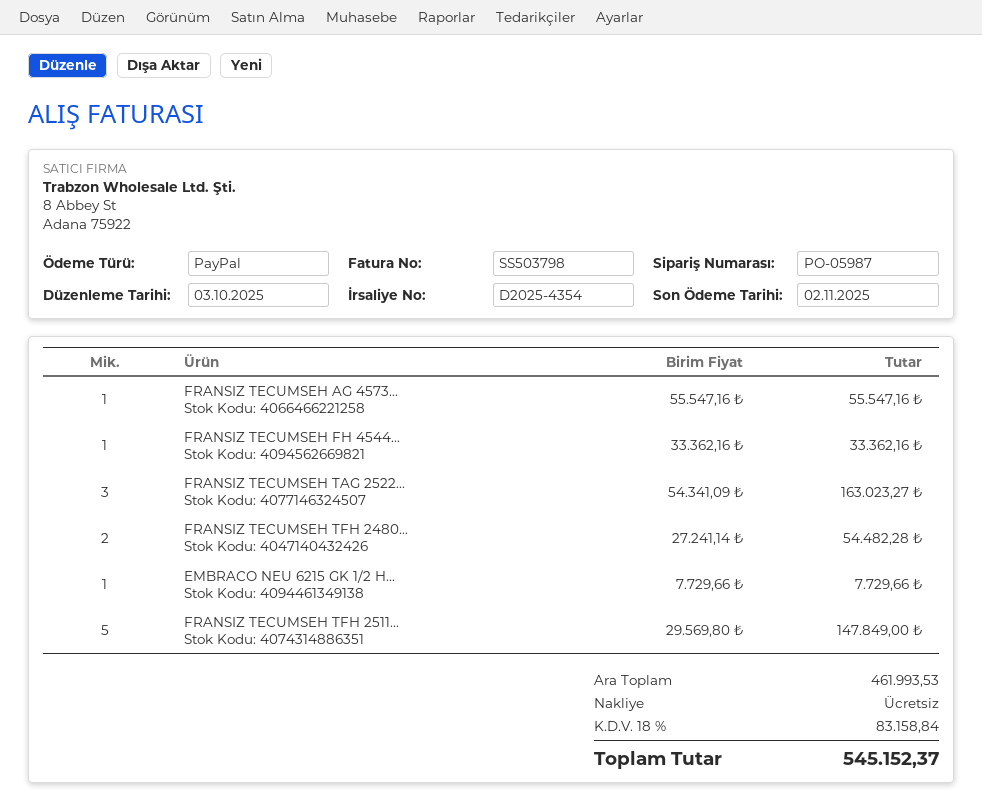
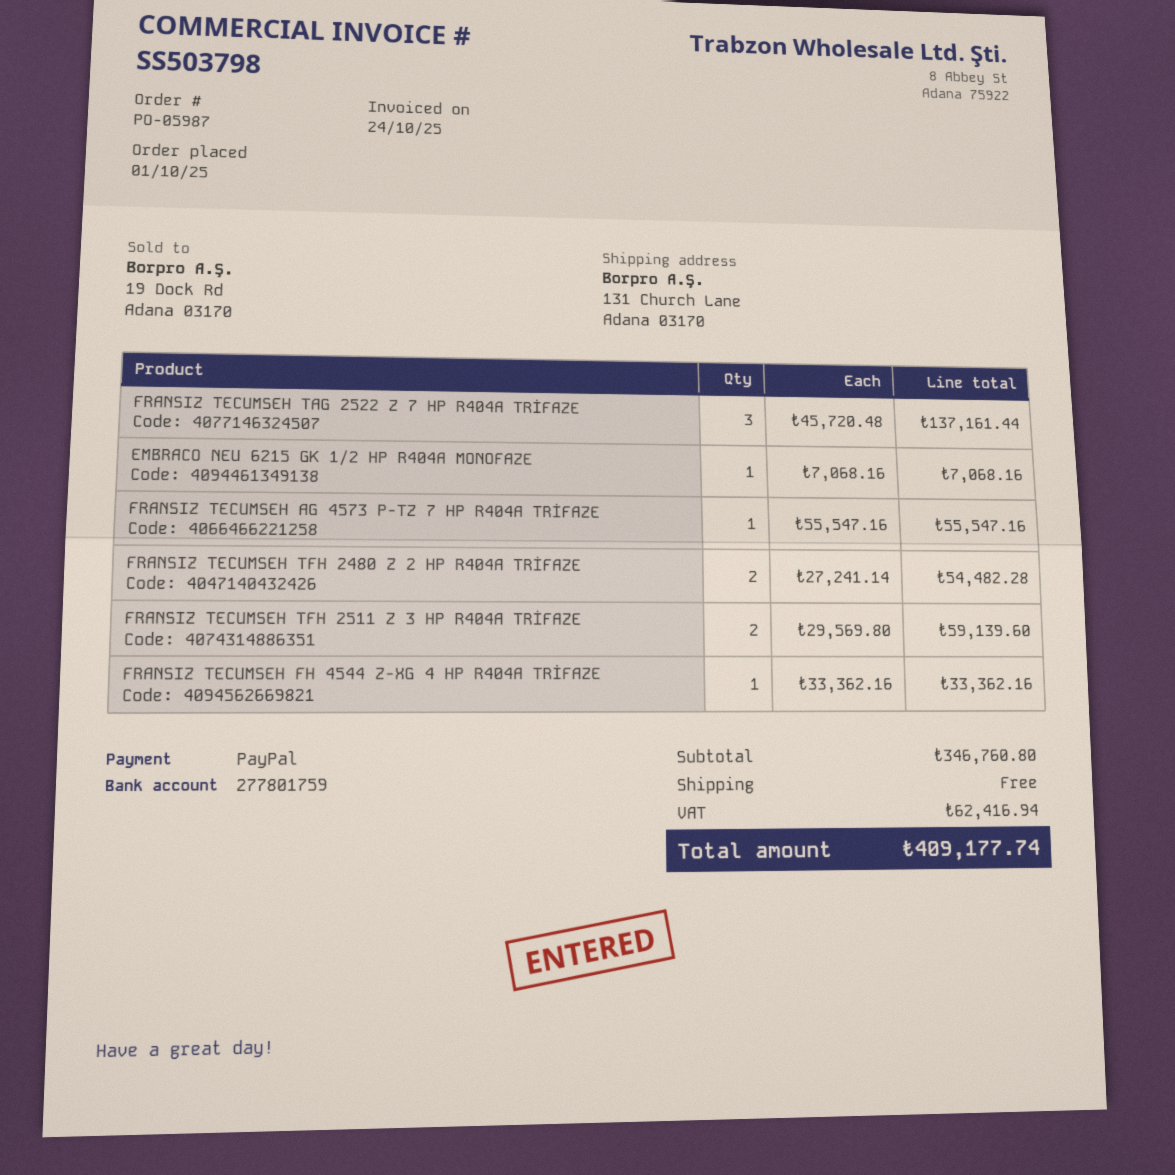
invoice date: 2025-10-03 -> 2025-10-24
FRANSIZ TECUMSEH TAG 2522...: 3 x 54341.09 = 163023.27 -> 3 x 45720.48 = 137161.44
EMBRACO NEU 6215 GK 1/2 H...: 1 x 7729.66 = 7729.66 -> 1 x 7068.16 = 7068.16
FRANSIZ TECUMSEH TFH 2511...: 5 x 29569.80 = 147849.00 -> 2 x 29569.80 = 59139.60
subtotal: 461993.53 -> 346760.80
tax: 83158.84 -> 62416.94
total: 545152.37 -> 409177.74

